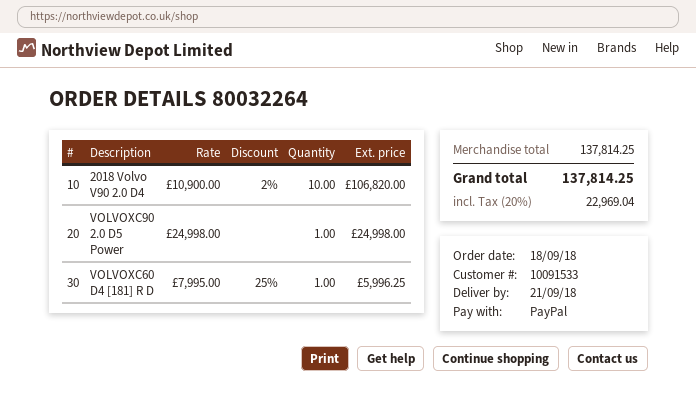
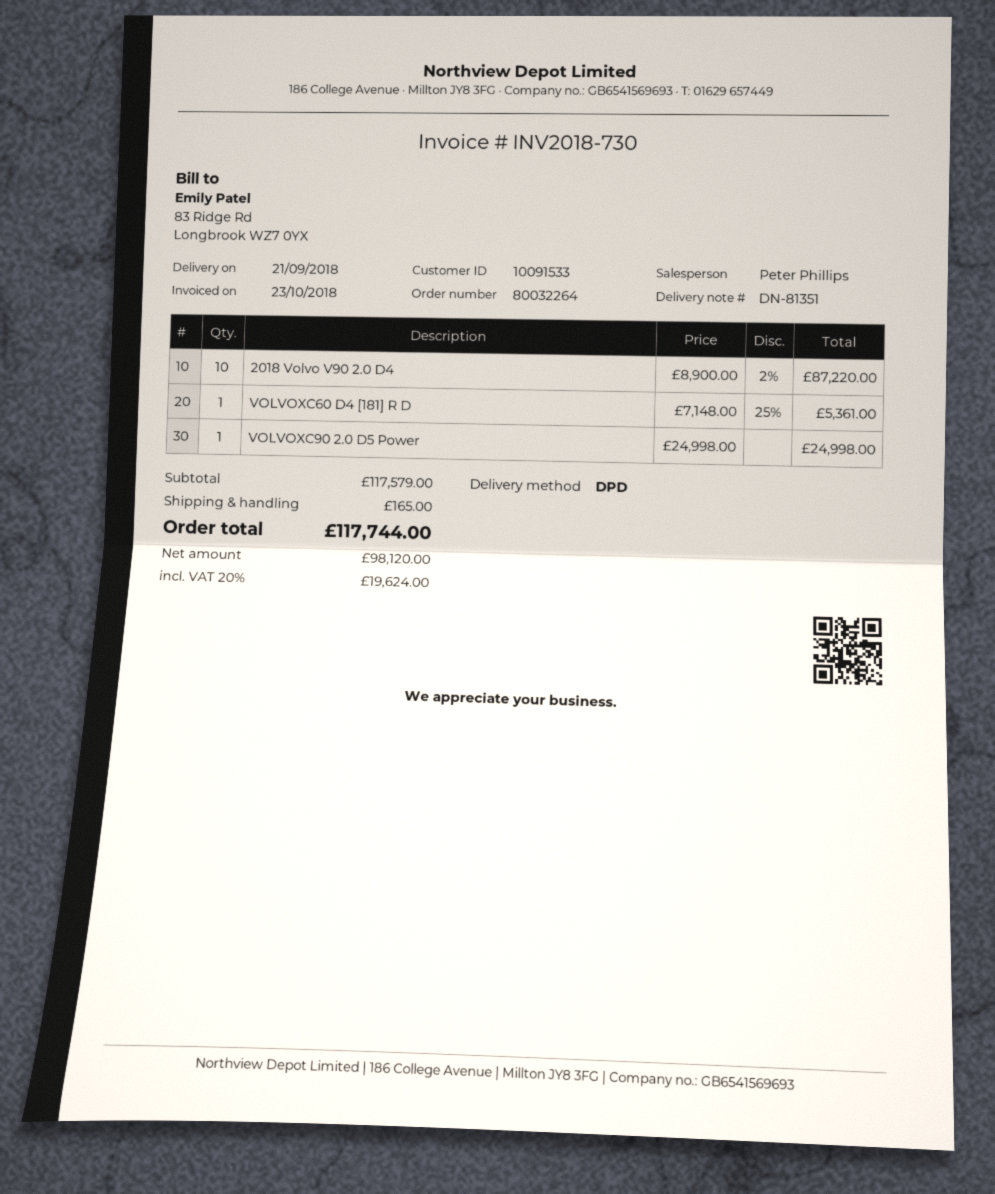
2018 Volvo V90 2.0 D4: 10 x 10900.00 - 2% = 106820.00 -> 10 x 8900.00 - 2% = 87220.00
VOLVOXC60 D4 [181] R D: 1 x 7995.00 - 25% = 5996.25 -> 1 x 7148.00 - 25% = 5361.00
subtotal: 137814.25 -> 117579.00
shipping: none -> 165.00
tax: 20% = 22969.04 -> 20% = 19624.00
total: 137814.25 -> 117744.00

